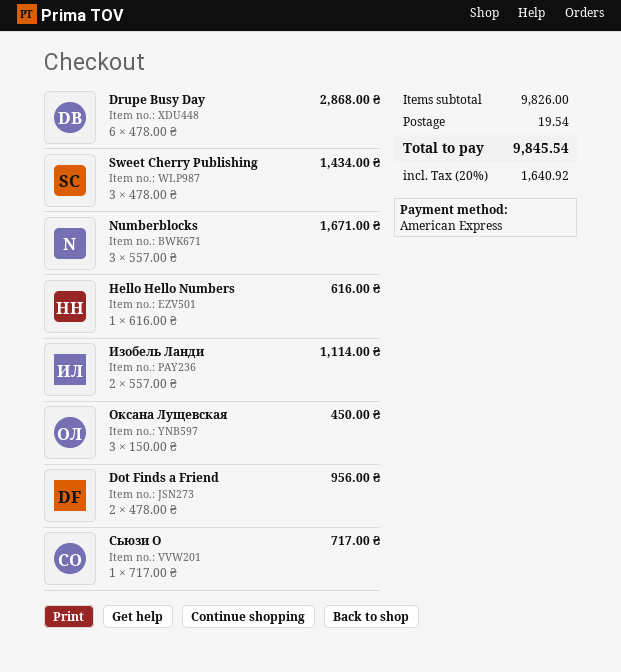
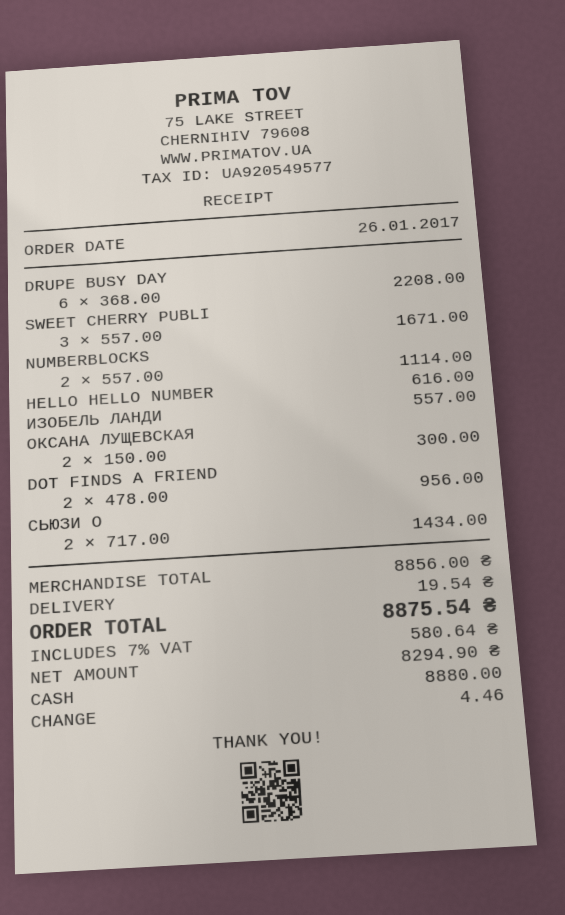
payment method: American Express -> cash
Drupe Busy Day: 6 x 478.00 = 2868.00 -> 6 x 368.00 = 2208.00
Sweet Cherry Publishing: 3 x 478.00 = 1434.00 -> 3 x 557.00 = 1671.00
Numberblocks: 3 x 557.00 = 1671.00 -> 2 x 557.00 = 1114.00
Изобель Ланди: 2 x 557.00 = 1114.00 -> 1 x 557.00 = 557.00
Оксана Лущевская: 3 x 150.00 = 450.00 -> 2 x 150.00 = 300.00
Сьюзи О: 1 x 717.00 = 717.00 -> 2 x 717.00 = 1434.00
subtotal: 9826.00 -> 8856.00
tax: 20% = 1640.92 -> 7% = 580.64
total: 9845.54 -> 8875.54

